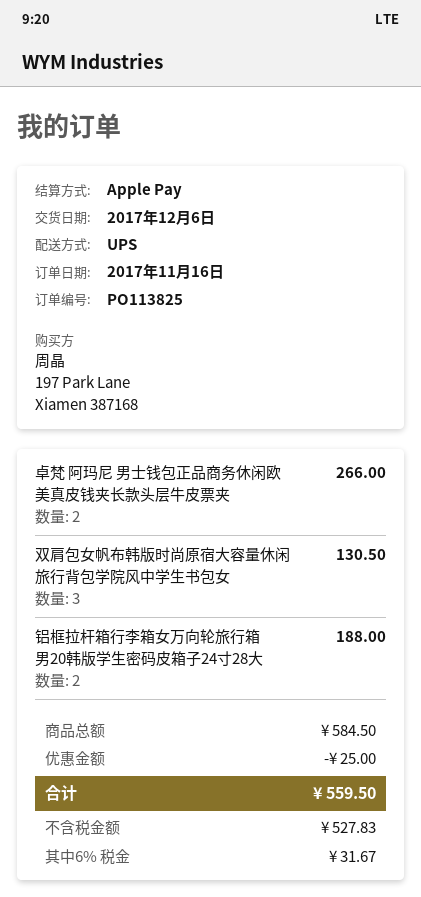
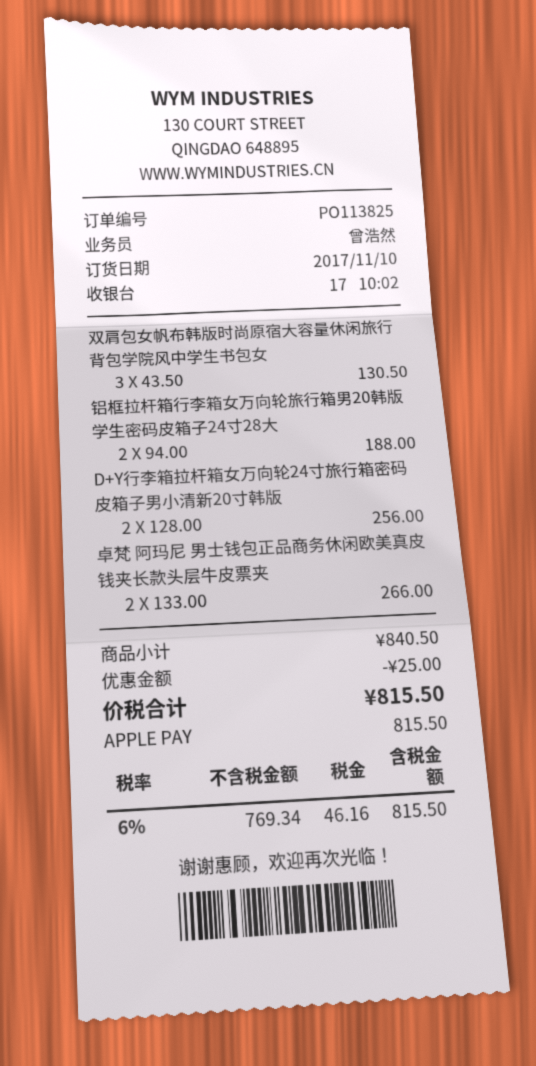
order date: 2017-11-16 -> 2017-11-10
D+Y行李箱拉杆箱女万向轮24寸旅行箱密码皮箱子男小清新20寸韩版: none -> 2 for 256.00
subtotal: 584.50 -> 840.50
net: 527.83 -> 769.34
tax: 6% = 31.67 -> 6% = 46.16
total: 559.50 -> 815.50

